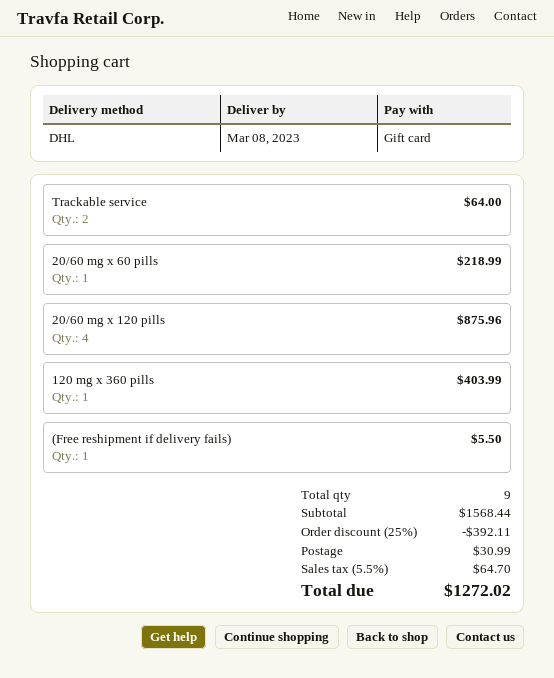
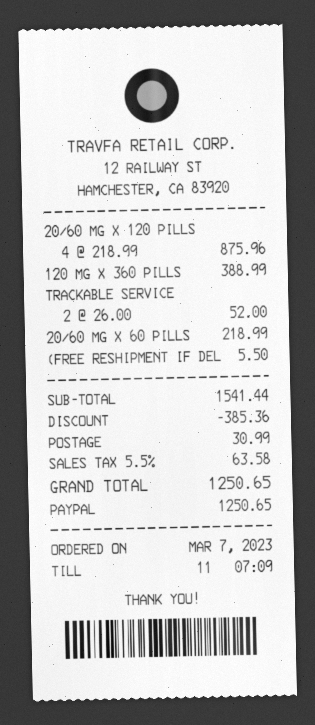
payment method: gift card -> PayPal
Trackable service: 2 for 64.00 -> 2 for 52.00
120 mg x 360 pills: 1 for 403.99 -> 1 for 388.99
subtotal: 1568.44 -> 1541.44
discount: 392.11 -> 385.36
tax: 5.5% = 64.70 -> 5.5% = 63.58
total: 1272.02 -> 1250.65

